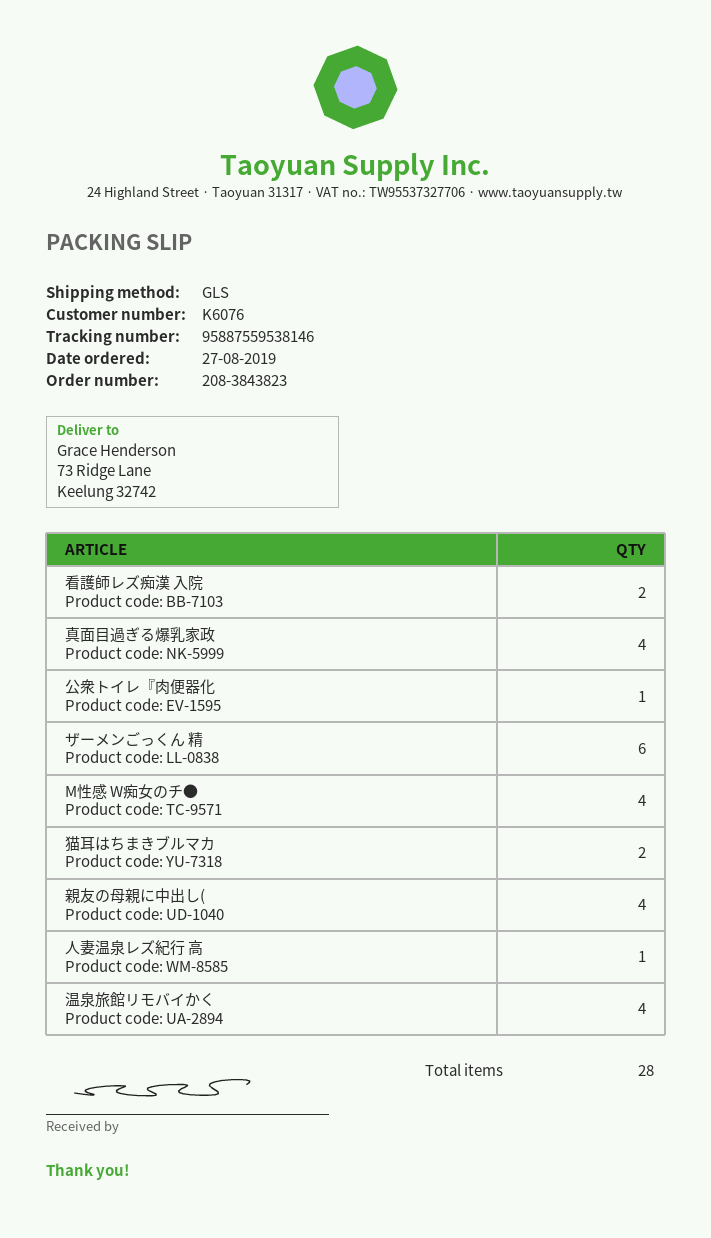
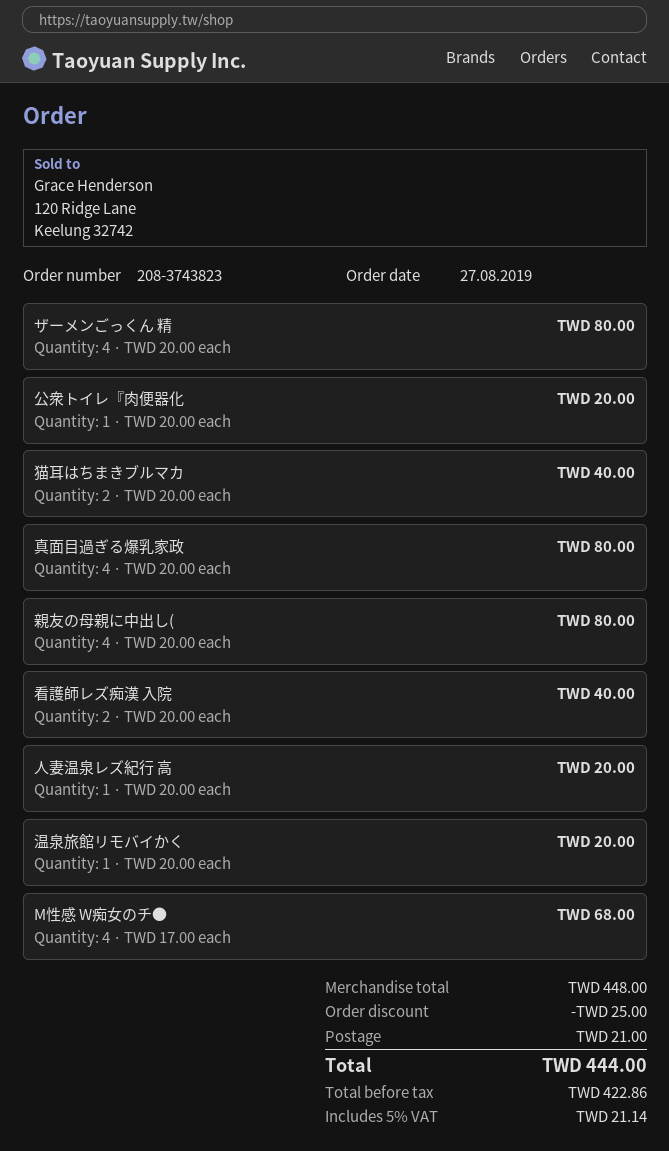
order number: 208-3843823 -> 208-3743823
ザーメンごっくん 精: 6 -> 4
温泉旅館リモバイかく: 4 -> 1

